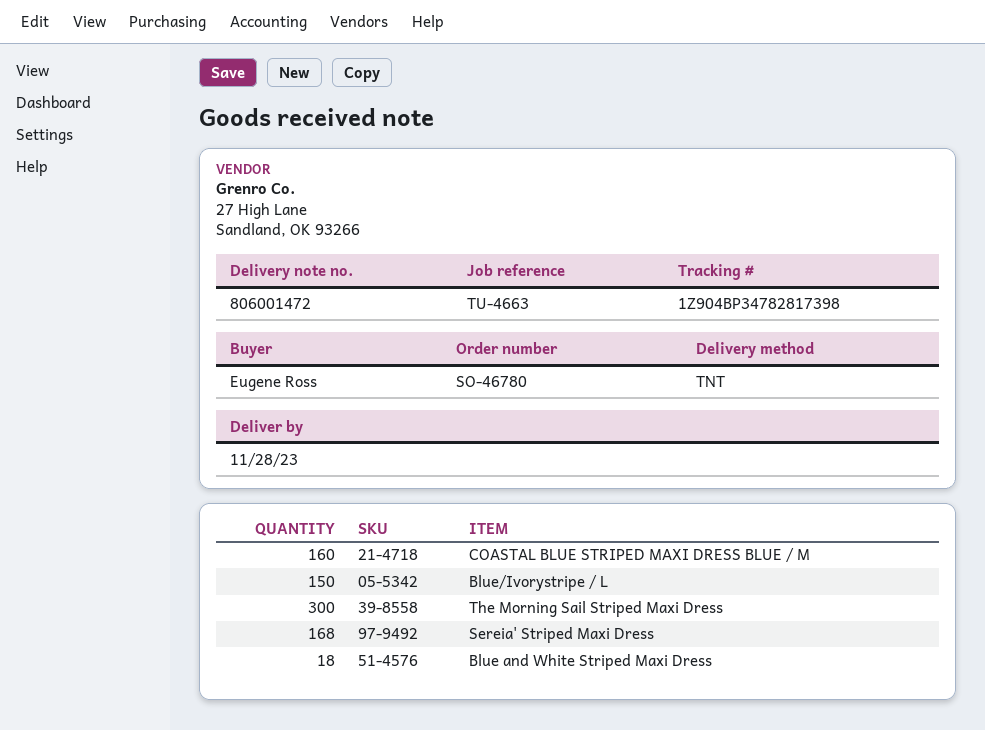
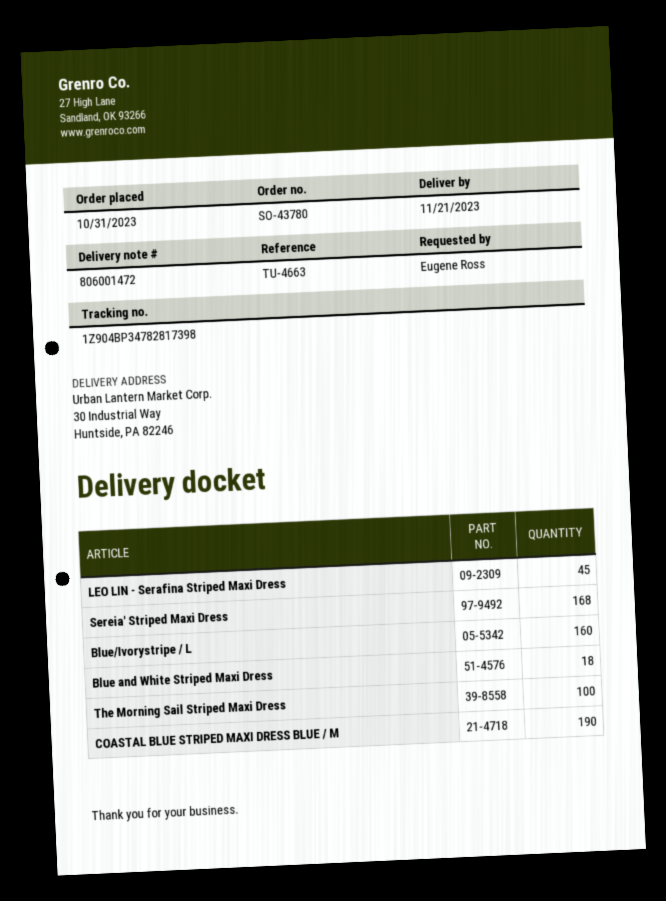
order number: SO-46780 -> SO-43780
delivery date: 2023-11-28 -> 2023-11-21
COASTAL BLUE STRIPED MAXI DRESS BLUE / M: 160 -> 190
Blue/Ivorystripe / L: 150 -> 160
The Morning Sail Striped Maxi Dress: 300 -> 100
LEO LIN - Serafina Striped Maxi Dress: none -> 45

